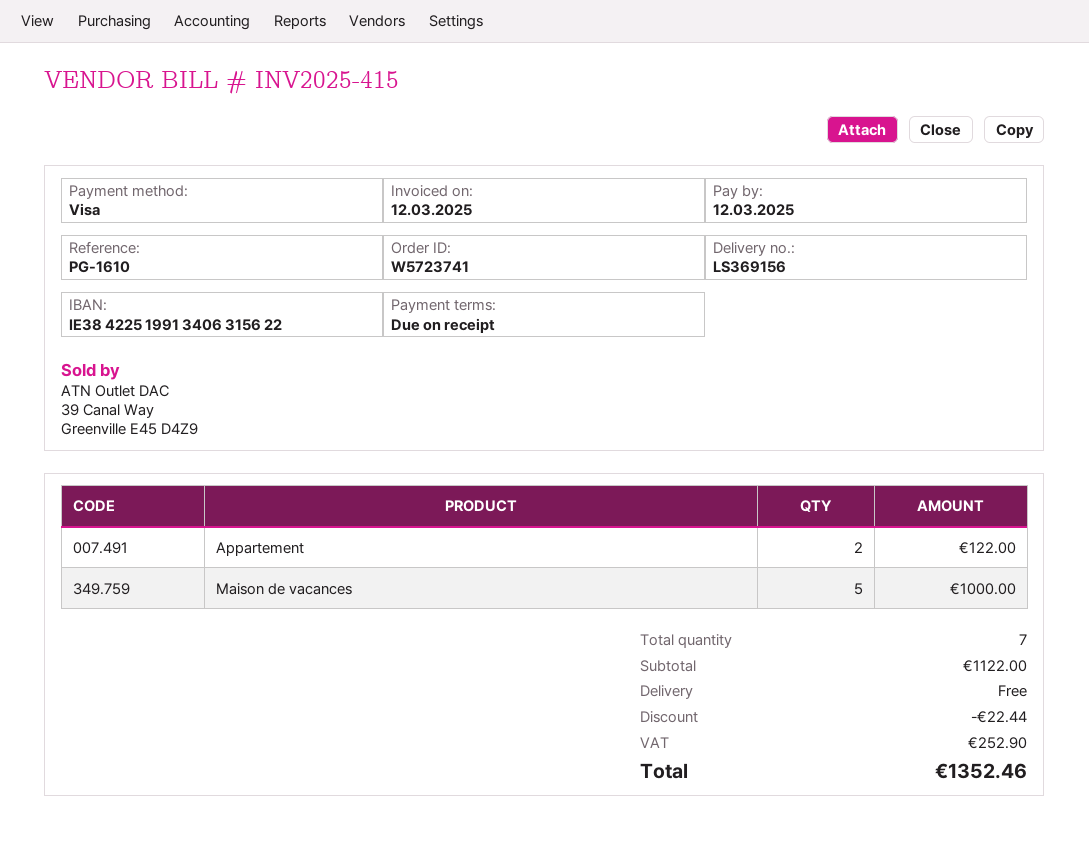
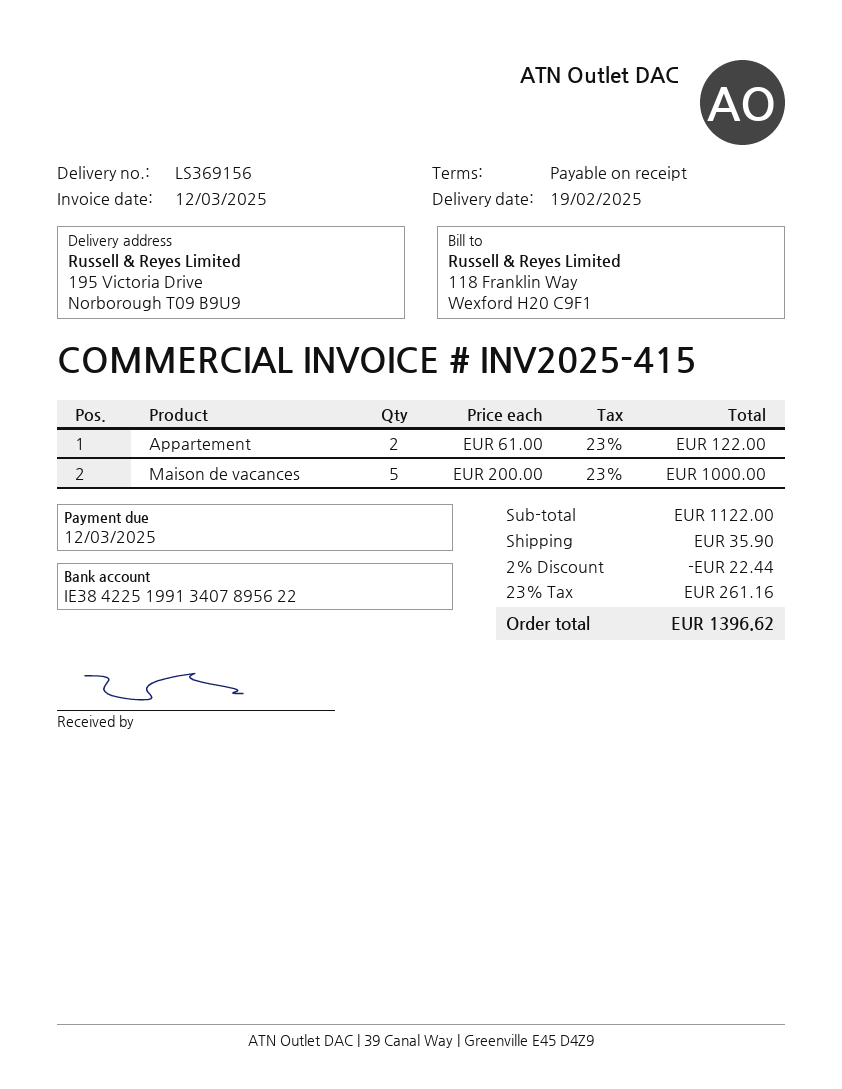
bank account: IE38422519913406315622 -> IE38422519913407895622
shipping: 0.00 -> 35.90
tax: 252.90 -> 261.16
total: 1352.46 -> 1396.62

